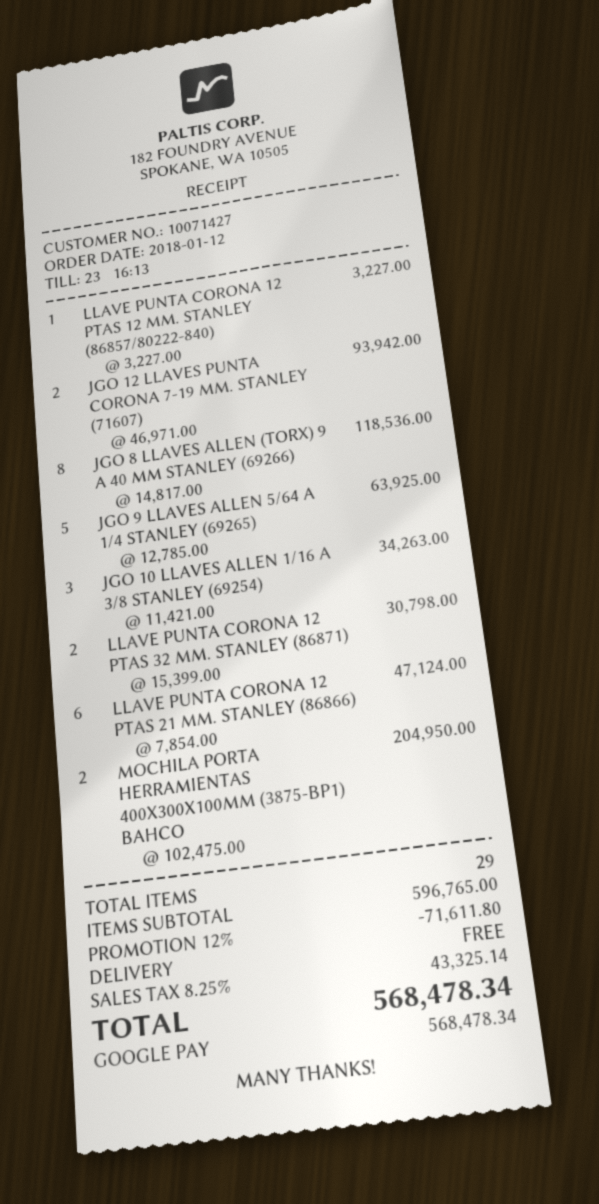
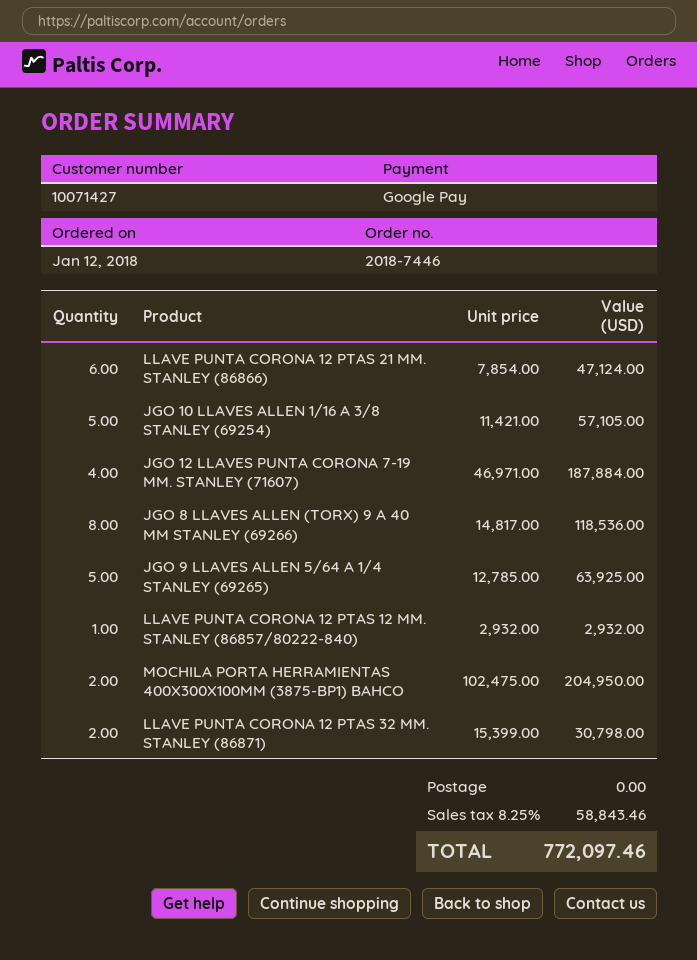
LLAVE PUNTA CORONA 12 PTAS 12 MM. STANLEY (86857/80222-840): 1 x 3227.00 = 3227.00 -> 1 x 2932.00 = 2932.00
JGO 12 LLAVES PUNTA CORONA 7-19 MM. STANLEY (71607): 2 x 46971.00 = 93942.00 -> 4 x 46971.00 = 187884.00
JGO 10 LLAVES ALLEN 1/16 A 3/8 STANLEY (69254): 3 x 11421.00 = 34263.00 -> 5 x 11421.00 = 57105.00
discount: 12% = 71611.80 -> none
tax: 8.25% = 43325.14 -> 8.25% = 58843.46
total: 568478.34 -> 772097.46

